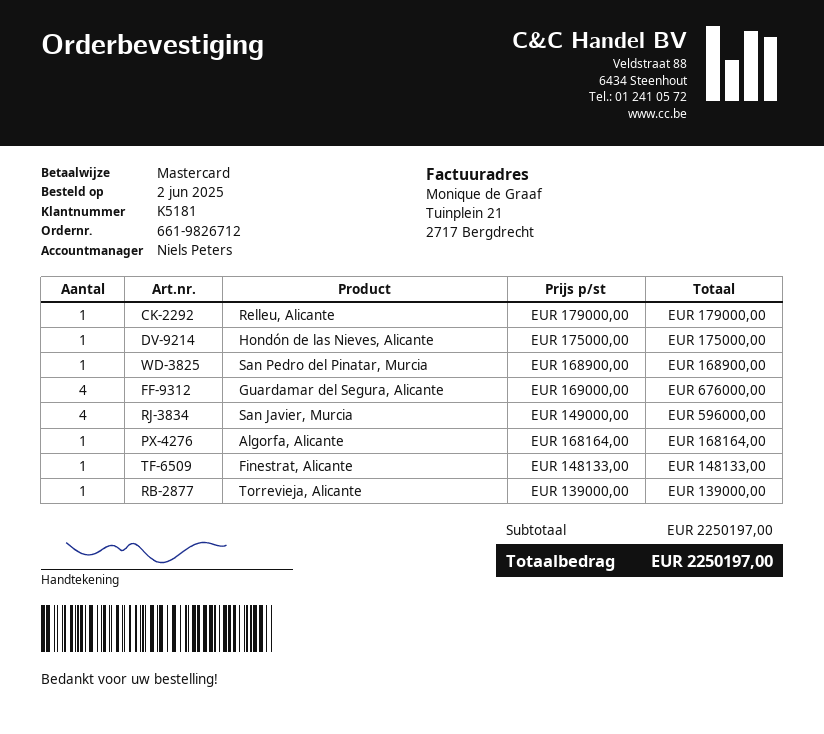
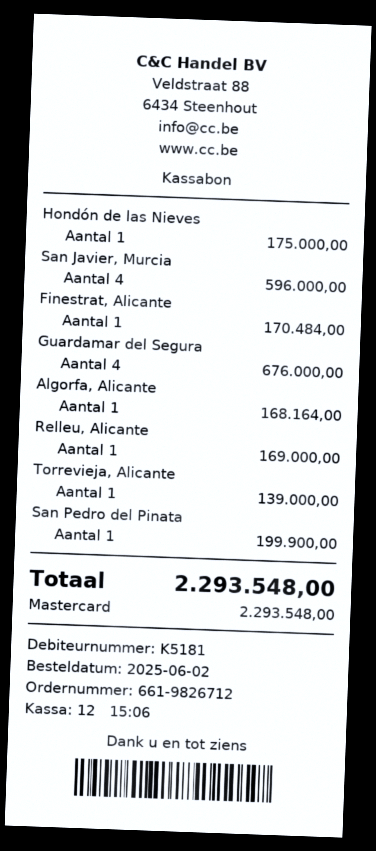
Relleu, Alicante: 1 for 179000.00 -> 1 for 169000.00
San Pedro del Pinatar, Murcia: 1 for 168900.00 -> 1 for 199900.00
Finestrat, Alicante: 1 for 148133.00 -> 1 for 170484.00
total: 2250197.00 -> 2293548.00

